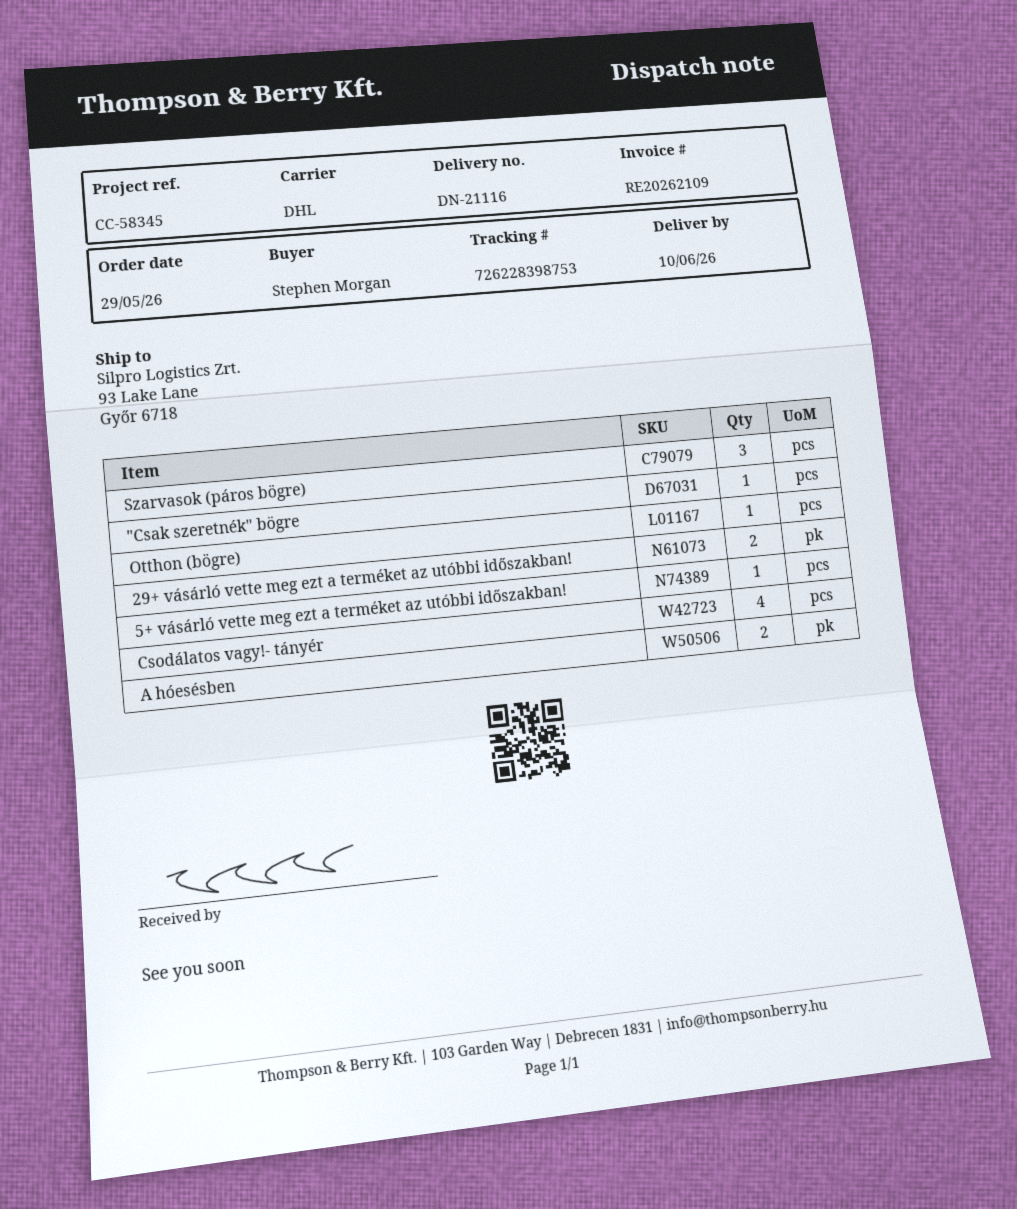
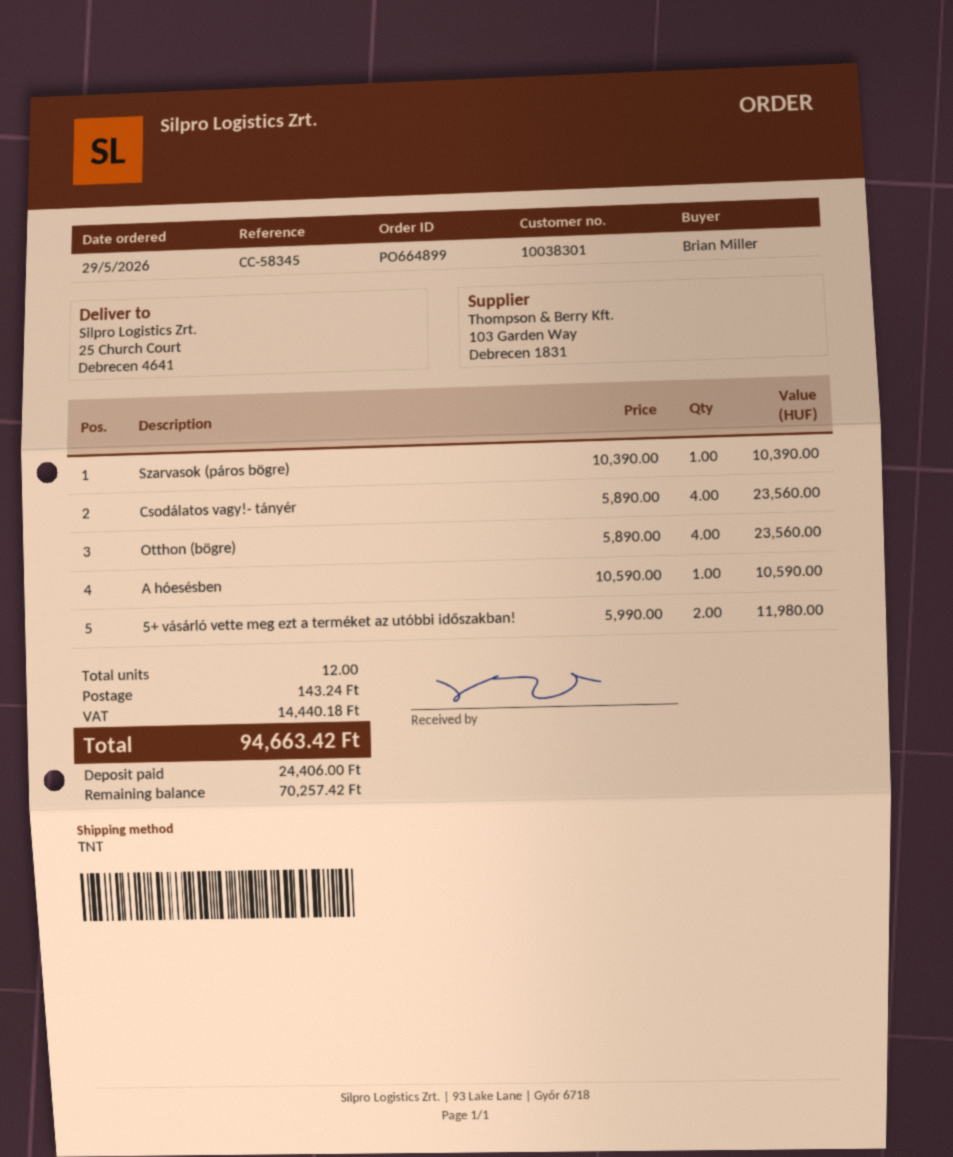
ordered by: Stephen Morgan -> Brian Miller
shipping method: DHL -> TNT
ship to: 93 Lake Lane, Győr 6718 -> 25 Church Court, Debrecen 4641
Szarvasok (páros bögre): 3 -> 1
"Csak szeretnék" bögre: 1 -> none
Otthon (bögre): 1 -> 4
29+ vásárló vette meg ezt a terméket az utóbbi időszakban!: 2 -> none
5+ vásárló vette meg ezt a terméket az utóbbi időszakban!: 1 -> 2
A hóesésben: 2 -> 1

